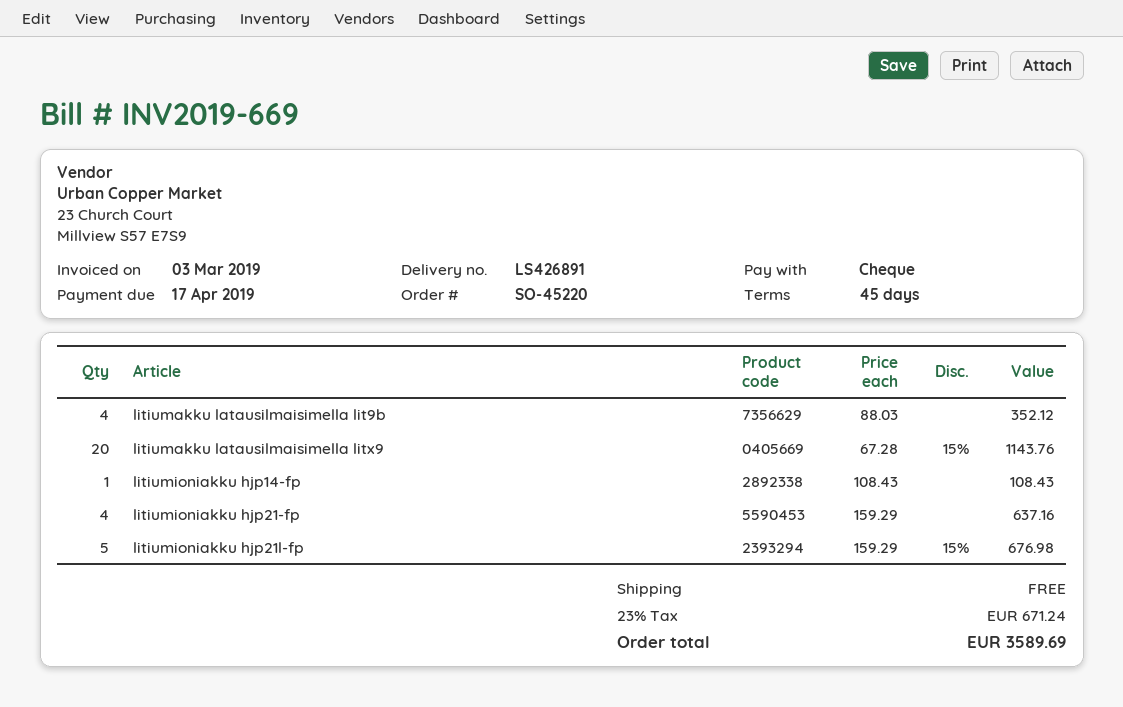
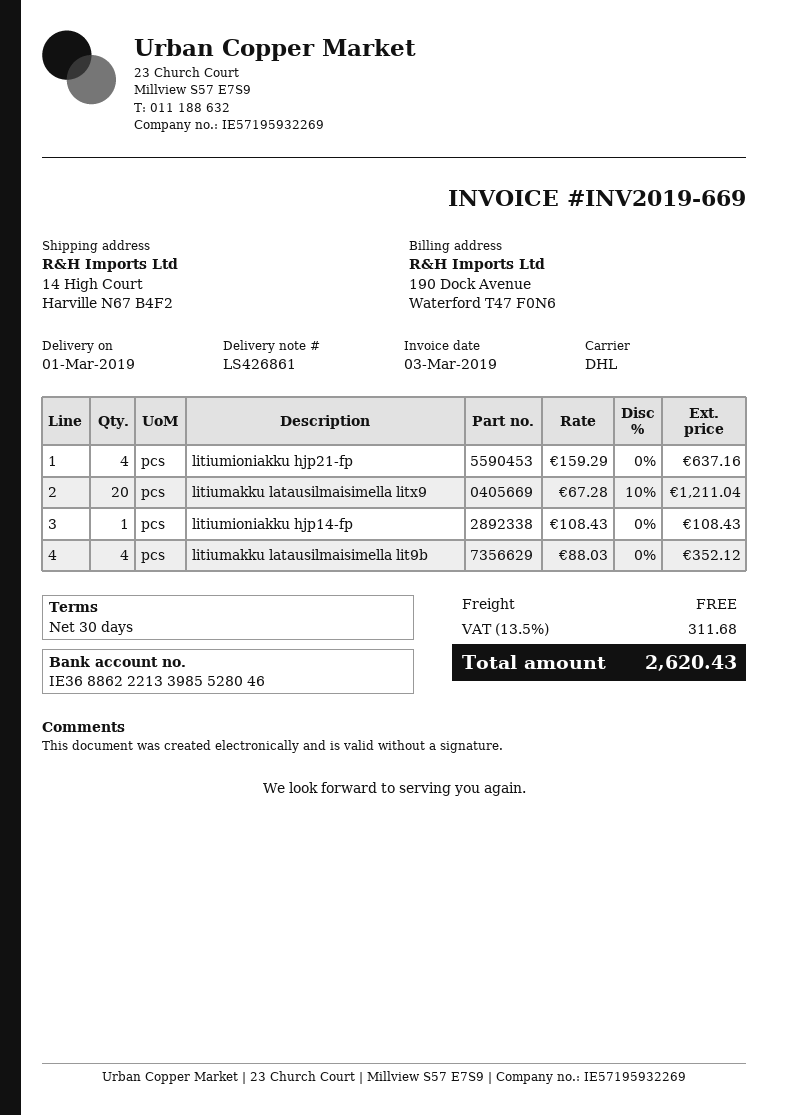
delivery note number: LS426891 -> LS426861
payment terms: 45 days -> 30 days
litiumakku latausilmaisimella litx9: 20 x 67.28 - 15% = 1143.76 -> 20 x 67.28 - 10% = 1211.04
litiumioniakku hjp21l-fp: 5 x 159.29 - 15% = 676.98 -> none
tax: 23% = 671.24 -> 13.5% = 311.68
total: 3589.69 -> 2620.43

